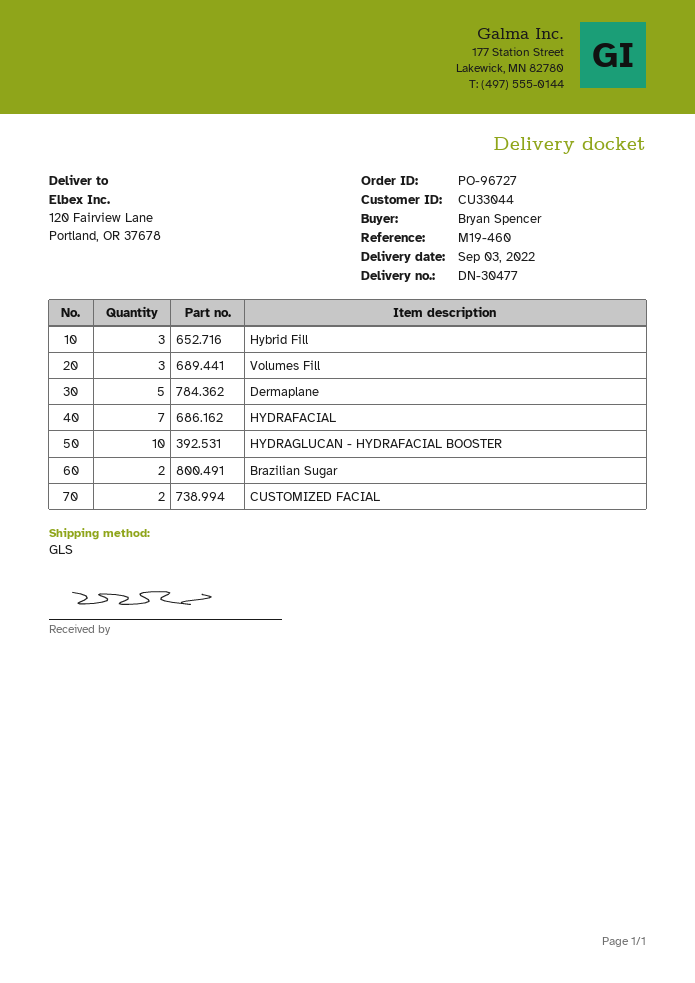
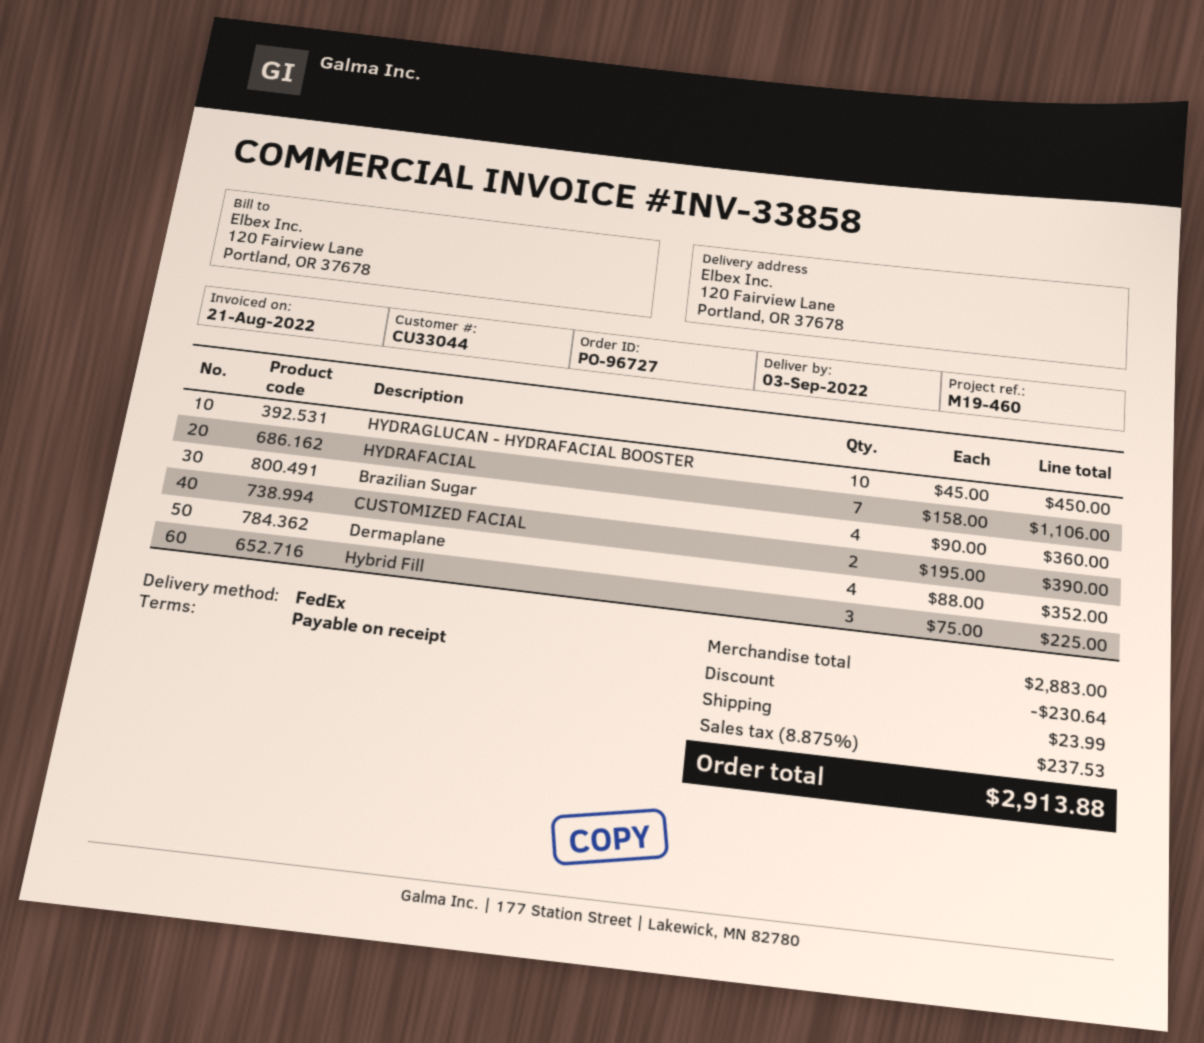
shipping method: GLS -> FedEx
Volumes Fill: 3 -> none
Dermaplane: 5 -> 4
Brazilian Sugar: 2 -> 4

